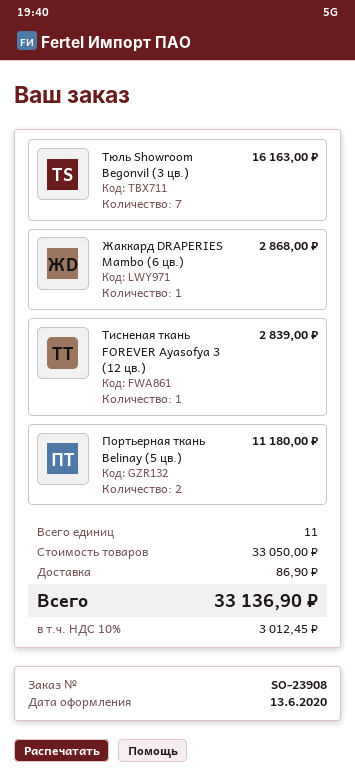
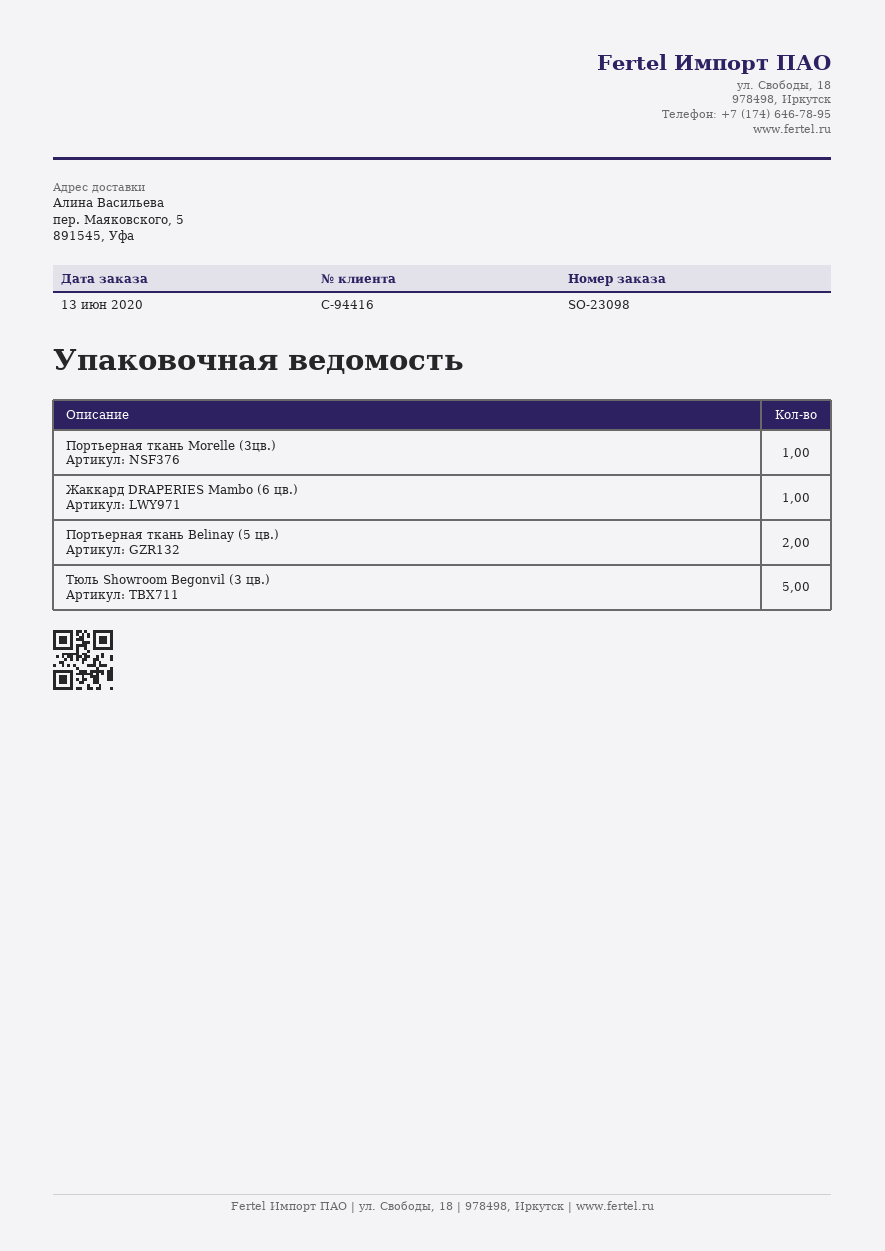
order number: SO-23908 -> SO-23098
Тюль Showroom Begonvil (3 цв.): 7 -> 5
Тисненая ткань FOREVER Ayasofya 3 (12 цв.): 1 -> none
Портьерная ткань Morelle (3цв.): none -> 1

